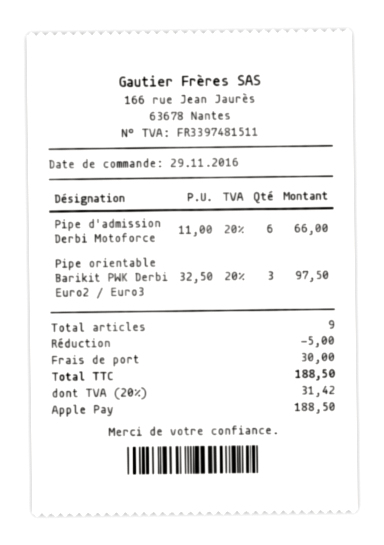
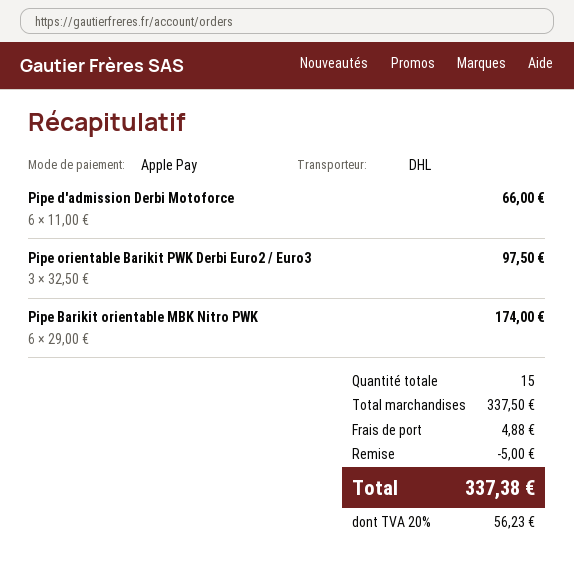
Pipe Barikit orientable MBK Nitro PWK: none -> 6 x 29.00 = 174.00
total quantity: 9 -> 15
shipping: 30.00 -> 4.88
tax: 20% = 31.42 -> 20% = 56.23
total: 188.50 -> 337.38

